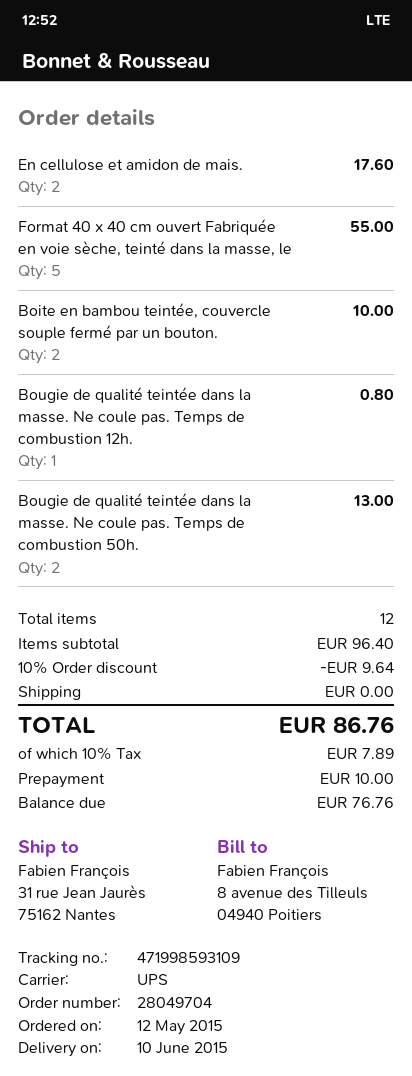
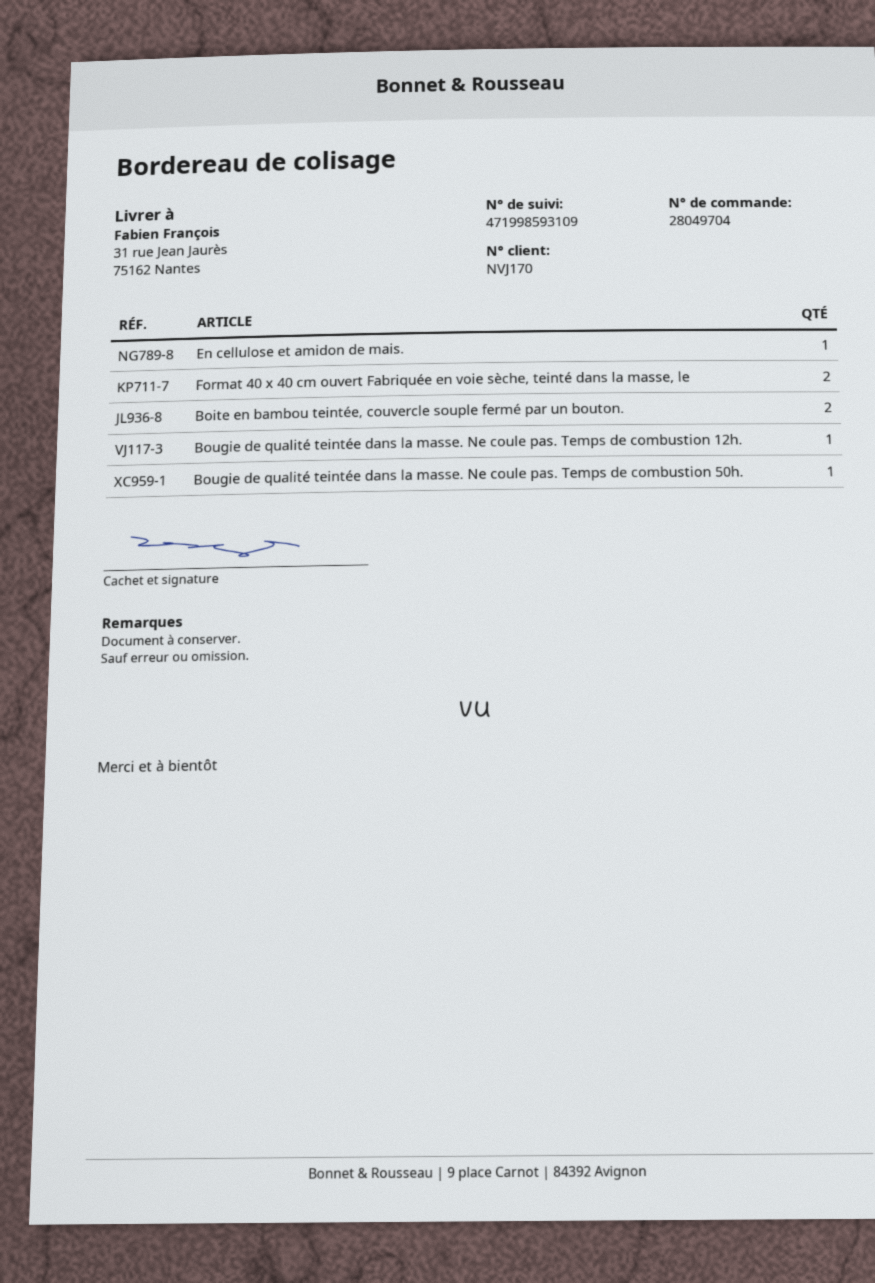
En cellulose et amidon de mais.: 2 -> 1
Format 40 x 40 cm ouvert Fabriquée en voie sèche, teinté dans la masse, le: 5 -> 2
Bougie de qualité teintée dans la masse. Ne coule pas. Temps de combustion 50h.: 2 -> 1

